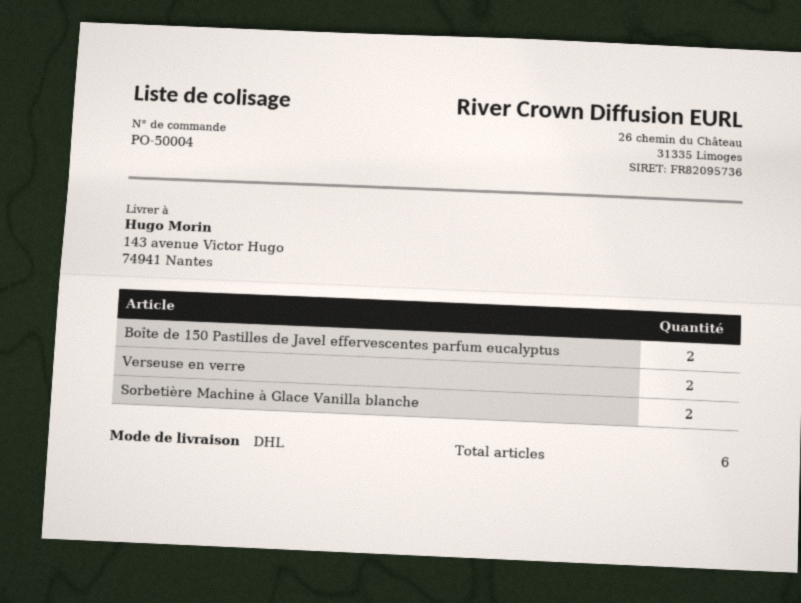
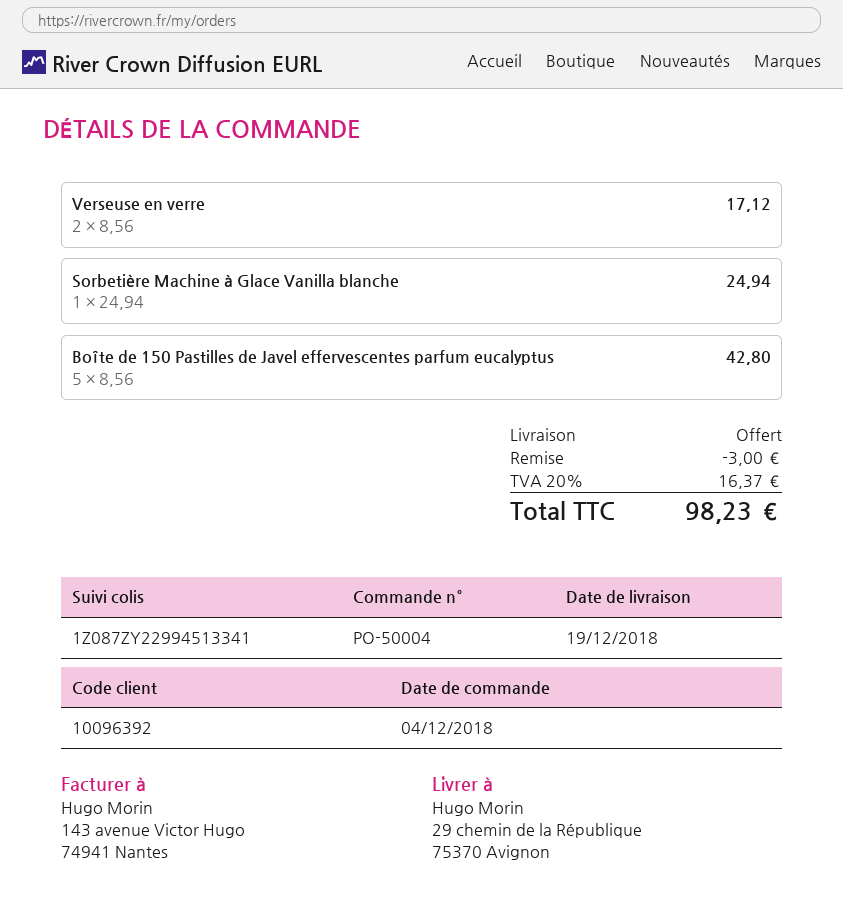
ship to: 143 avenue Victor Hugo, 74941 Nantes -> 29 chemin de la République, 75370 Avignon
Boîte de 150 Pastilles de Javel effervescentes parfum eucalyptus: 2 -> 5
Sorbetière Machine à Glace Vanilla blanche: 2 -> 1

